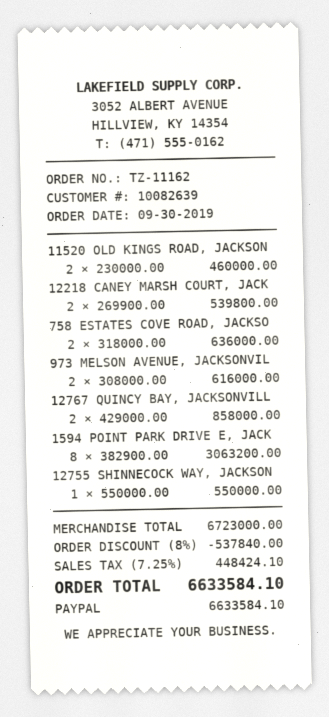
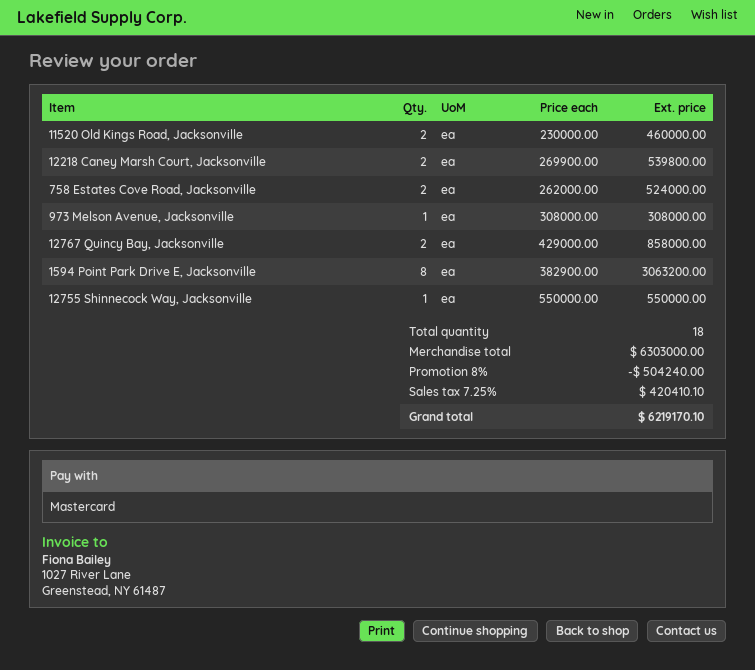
payment method: PayPal -> Mastercard
758 ESTATES COVE ROAD, JACKSO: 2 x 318000.00 = 636000.00 -> 2 x 262000.00 = 524000.00
973 MELSON AVENUE, JACKSONVIL: 2 x 308000.00 = 616000.00 -> 1 x 308000.00 = 308000.00
subtotal: 6723000.00 -> 6303000.00
discount: 8% = 537840.00 -> 8% = 504240.00
tax: 7.25% = 448424.10 -> 7.25% = 420410.10
total: 6633584.10 -> 6219170.10

